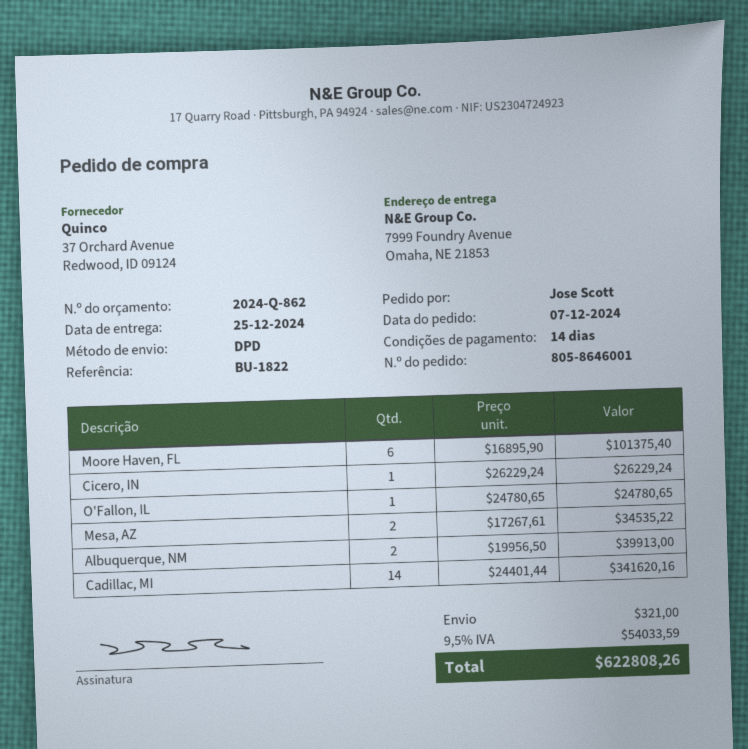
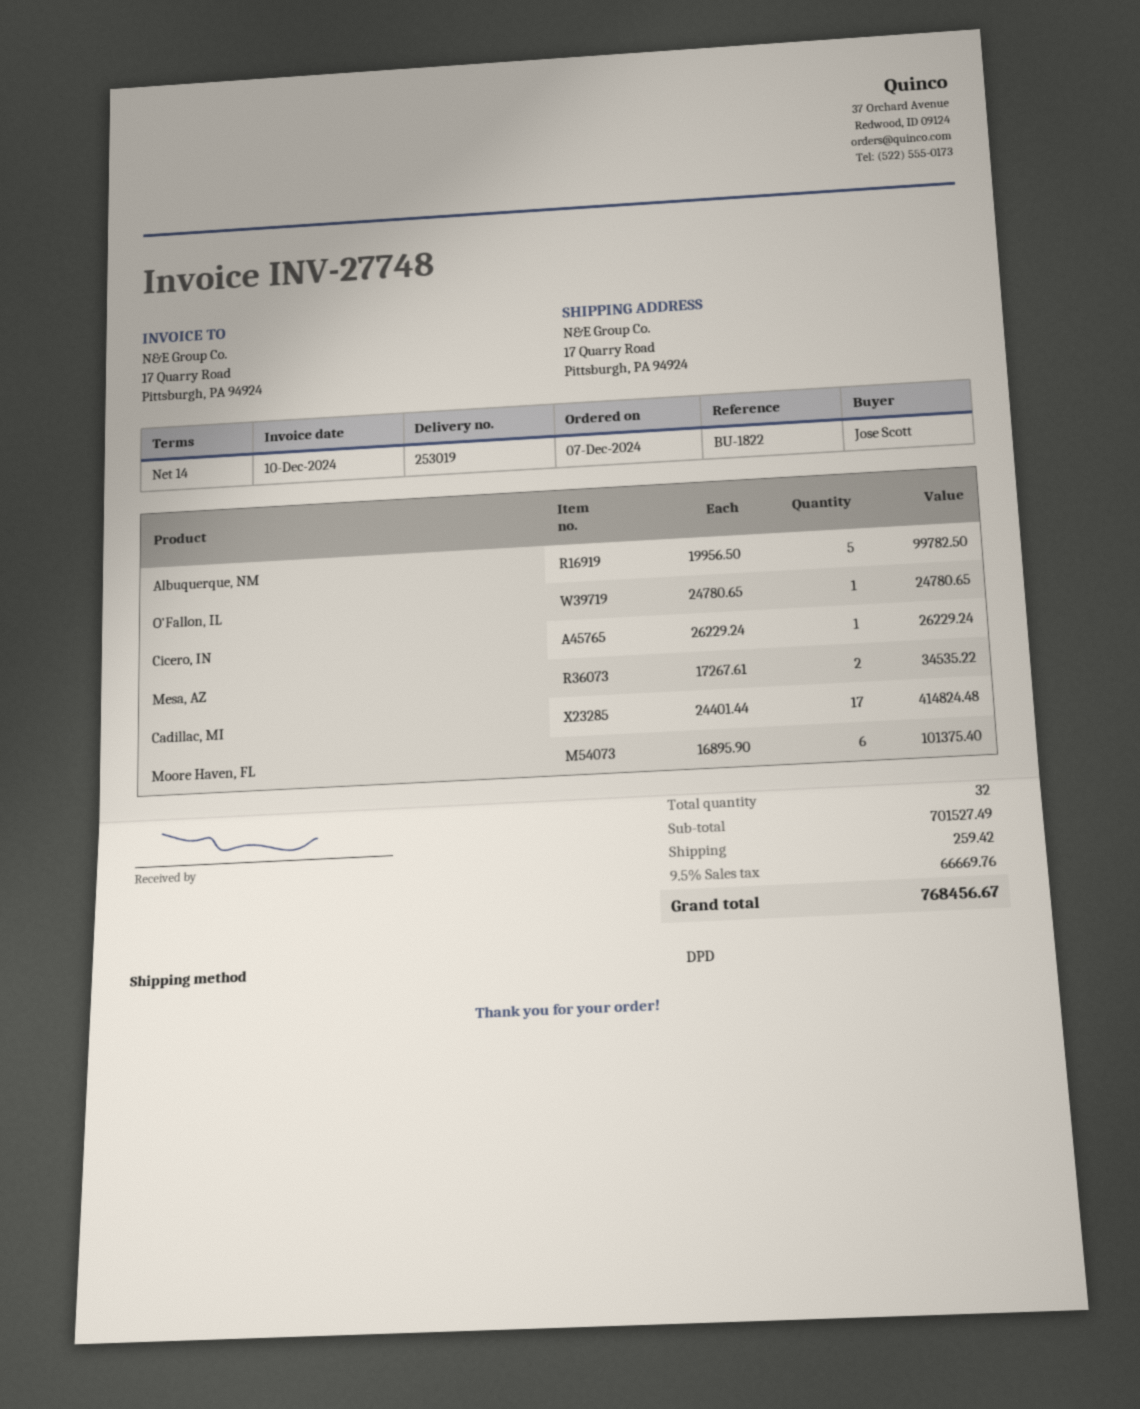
ship to: 7999 Foundry Avenue, Omaha, NE 21853 -> 17 Quarry Road, Pittsburgh, PA 94924
Albuquerque, NM: 2 x 19956.50 = 39913.00 -> 5 x 19956.50 = 99782.50
Cadillac, MI: 14 x 24401.44 = 341620.16 -> 17 x 24401.44 = 414824.48
shipping: 321.00 -> 259.42
tax: 9.5% = 54033.59 -> 9.5% = 66669.76
total: 622808.26 -> 768456.67

